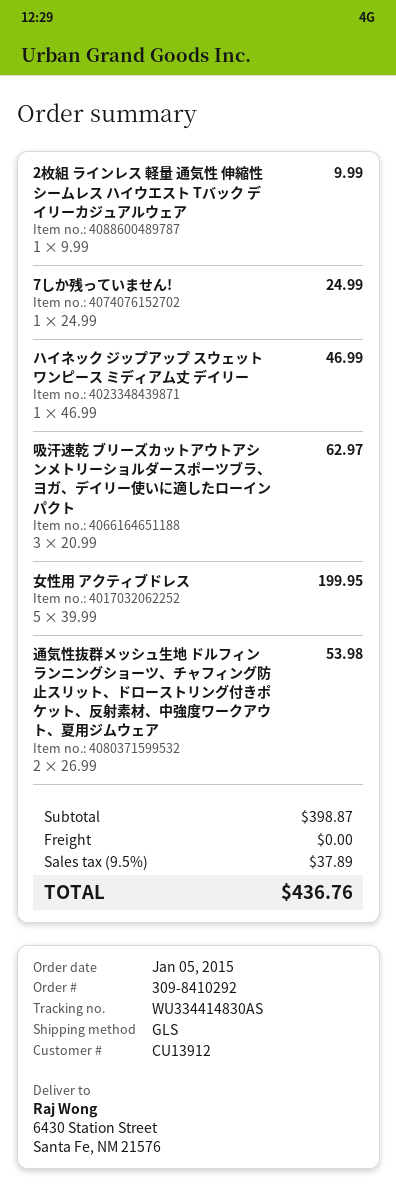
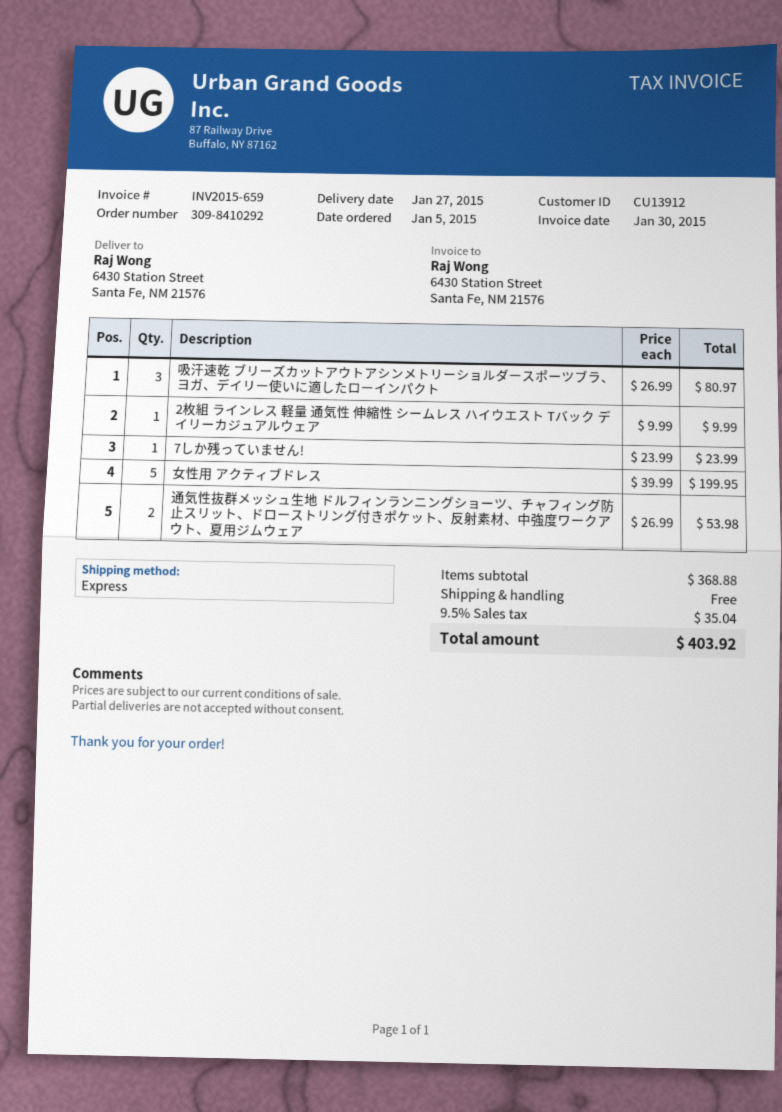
shipping method: GLS -> express
7しか残っていません!: 1 x 24.99 = 24.99 -> 1 x 23.99 = 23.99
ハイネック ジップアップ スウェット ワンピース ミディアム丈 デイリー: 1 x 46.99 = 46.99 -> none
吸汗速乾 ブリーズカットアウトアシンメトリーショルダースポーツブラ、ヨガ、デイリー使いに適したローインパクト: 3 x 20.99 = 62.97 -> 3 x 26.99 = 80.97
subtotal: 398.87 -> 368.88
tax: 9.5% = 37.89 -> 9.5% = 35.04
total: 436.76 -> 403.92

